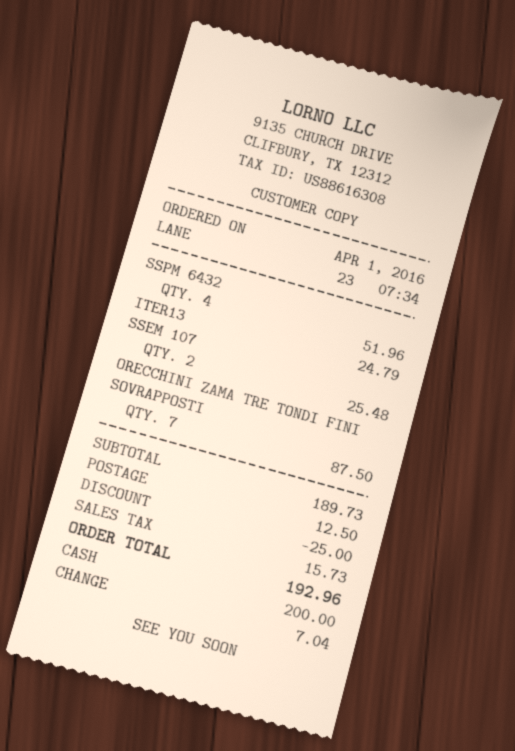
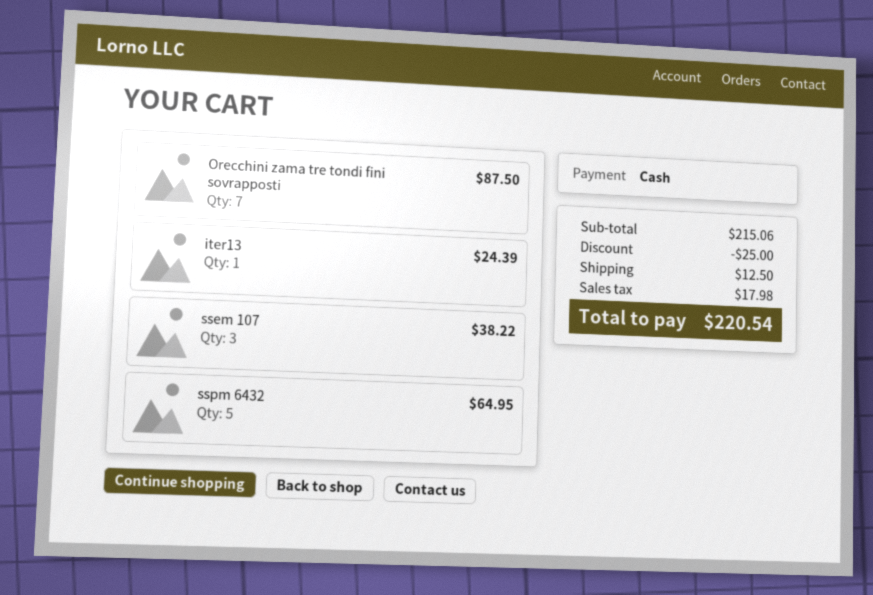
SSPM 6432: 4 for 51.96 -> 5 for 64.95
ITER13: 1 for 24.79 -> 1 for 24.39
SSEM 107: 2 for 25.48 -> 3 for 38.22
subtotal: 189.73 -> 215.06
tax: 15.73 -> 17.98
total: 192.96 -> 220.54

